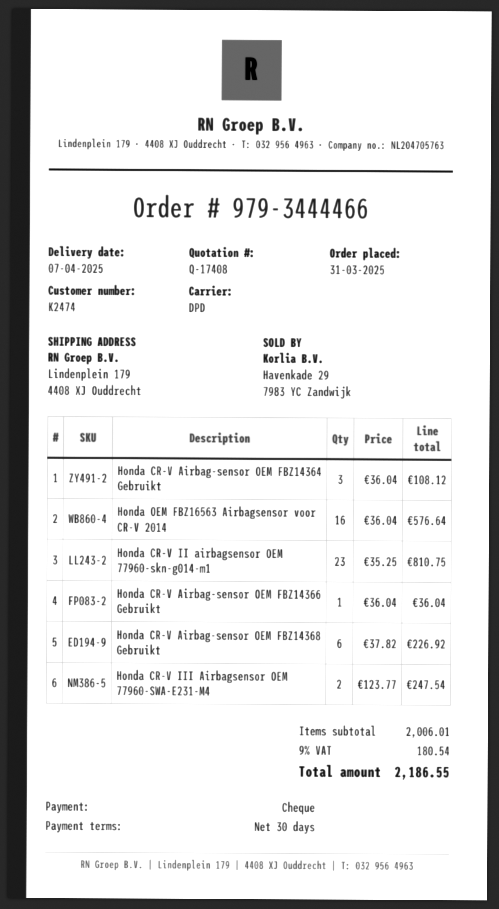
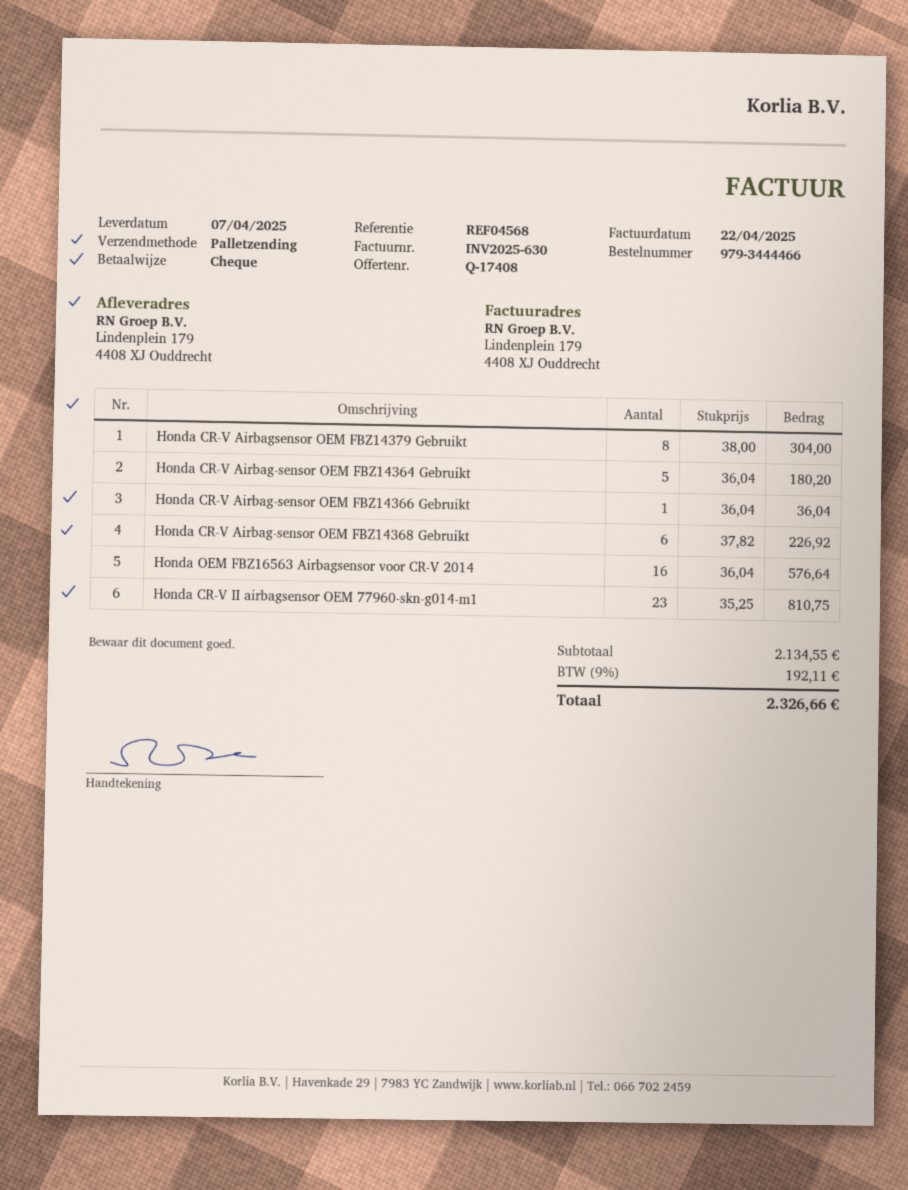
shipping method: DPD -> pallet freight
Honda CR-V Airbag-sensor OEM FBZ14364 Gebruikt: 3 x 36.04 = 108.12 -> 5 x 36.04 = 180.20
Honda CR-V III Airbagsensor OEM 77960-SWA-E231-M4: 2 x 123.77 = 247.54 -> none
Honda CR-V Airbagsensor OEM FBZ14379 Gebruikt: none -> 8 x 38.00 = 304.00
subtotal: 2006.01 -> 2134.55
tax: 9% = 180.54 -> 9% = 192.11
total: 2186.55 -> 2326.66

